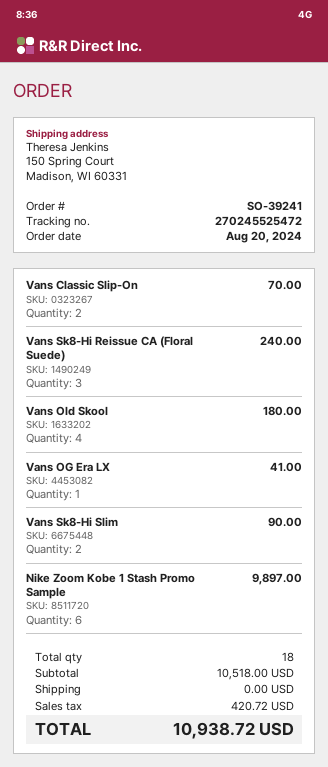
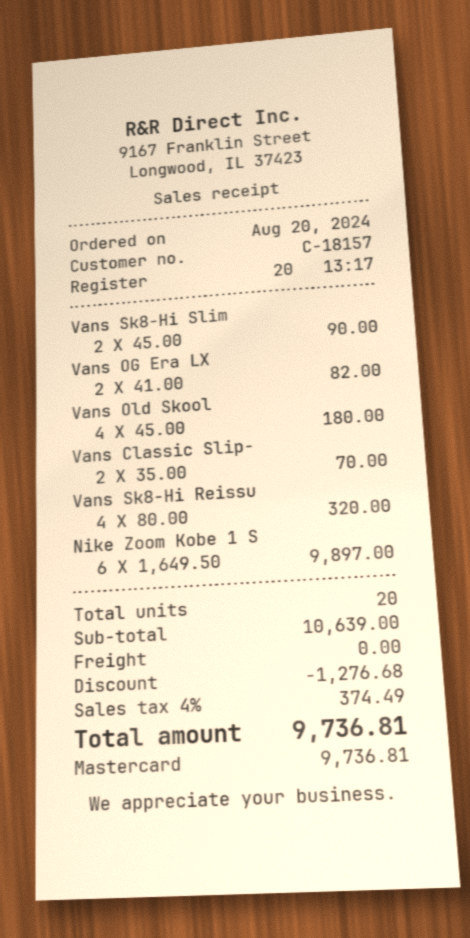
Vans Sk8-Hi Reissue CA (Floral Suede): 3 for 240.00 -> 4 for 320.00
Vans OG Era LX: 1 for 41.00 -> 2 for 82.00
total quantity: 18 -> 20
subtotal: 10518.00 -> 10639.00
discount: none -> 1276.68
tax: 420.72 -> 374.49
total: 10938.72 -> 9736.81

